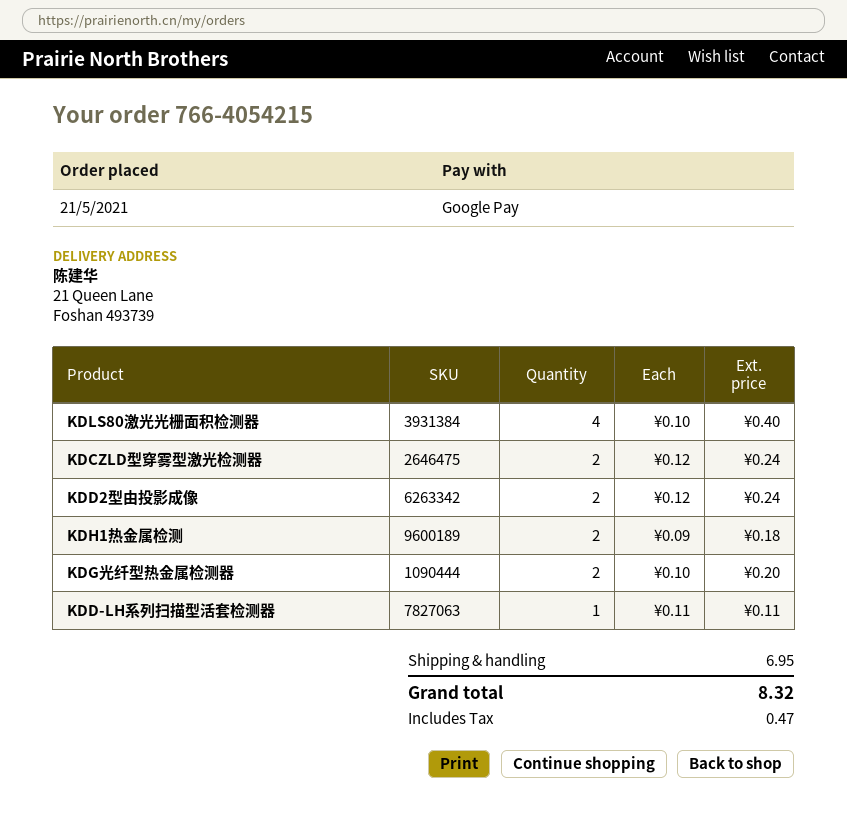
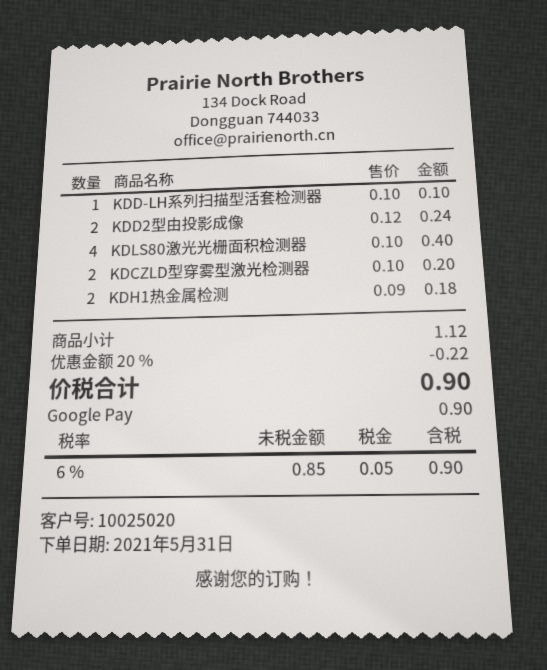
order date: 2021-05-21 -> 2021-05-31
KDCZLD型穿雾型激光检测器: 2 x 0.12 = 0.24 -> 2 x 0.10 = 0.20
KDG光纤型热金属检测器: 2 x 0.10 = 0.20 -> none
KDD-LH系列扫描型活套检测器: 1 x 0.11 = 0.11 -> 1 x 0.10 = 0.10
discount: none -> 20% = 0.22
shipping: 6.95 -> none
tax: 0.47 -> 0.05
total: 8.32 -> 0.90

